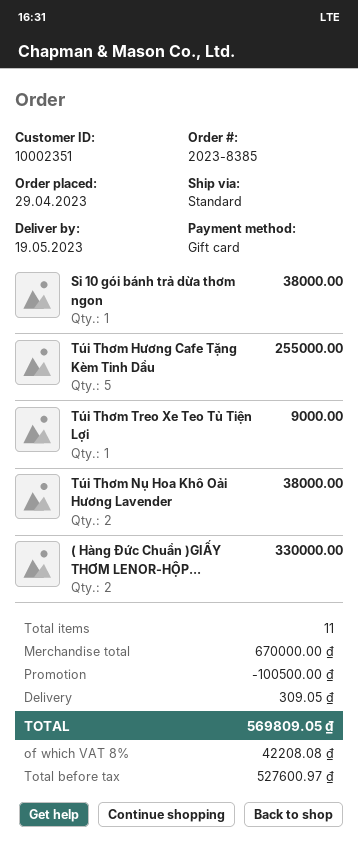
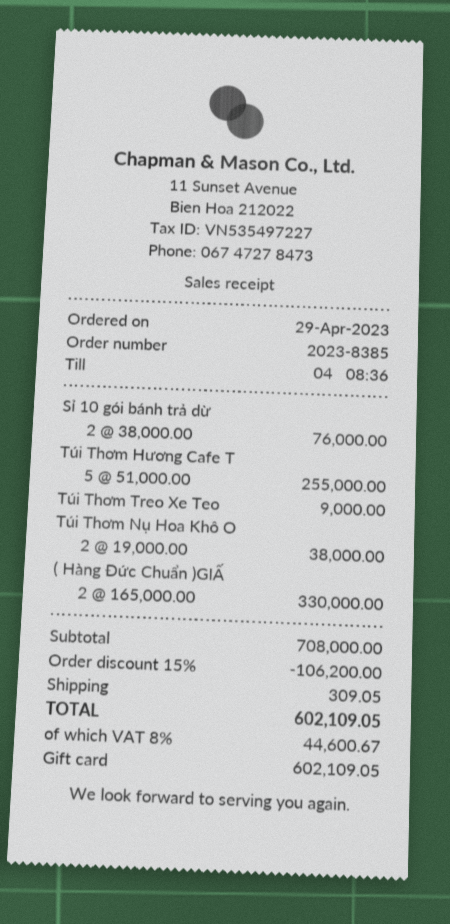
Sỉ 10 gói bánh trả dừa thơm ngon: 1 for 38000.00 -> 2 for 76000.00
subtotal: 670000.00 -> 708000.00
discount: 100500.00 -> 106200.00
tax: 8% = 42208.08 -> 8% = 44600.67
total: 569809.05 -> 602109.05

